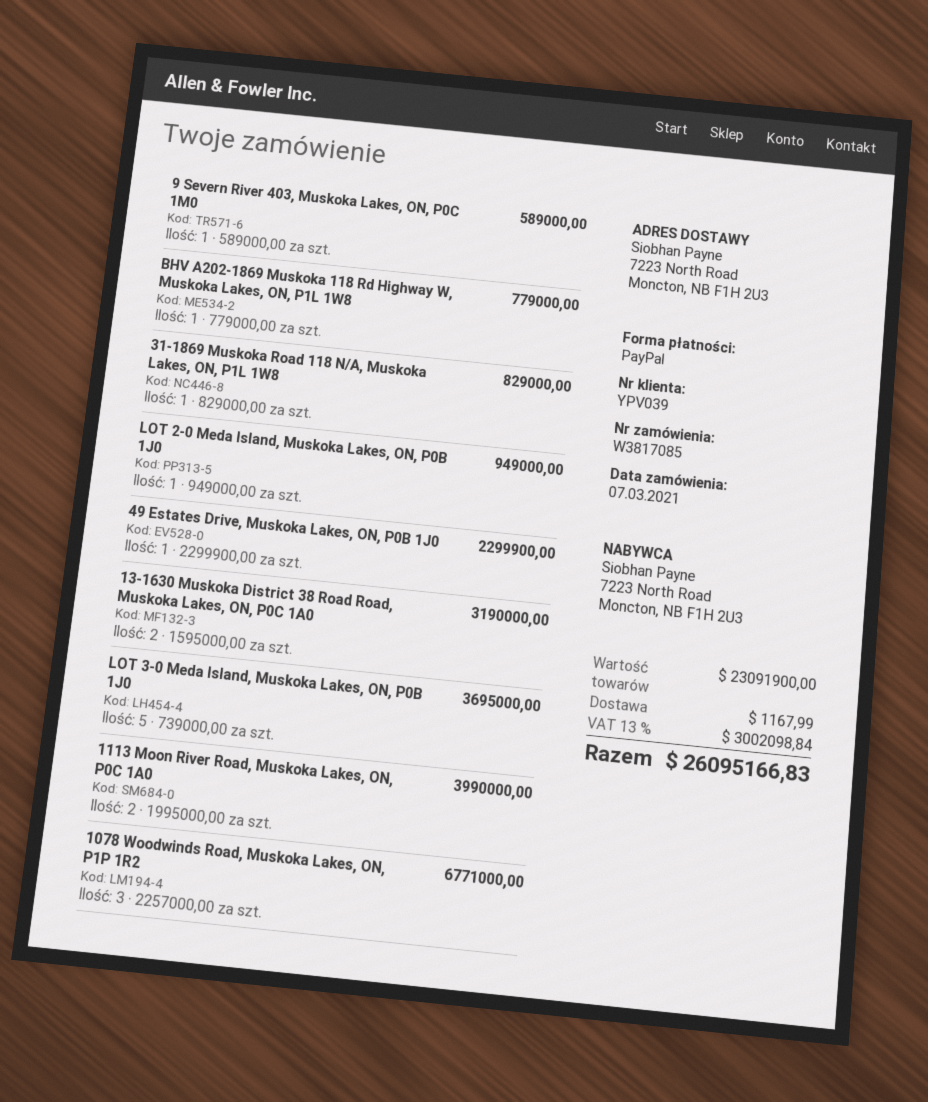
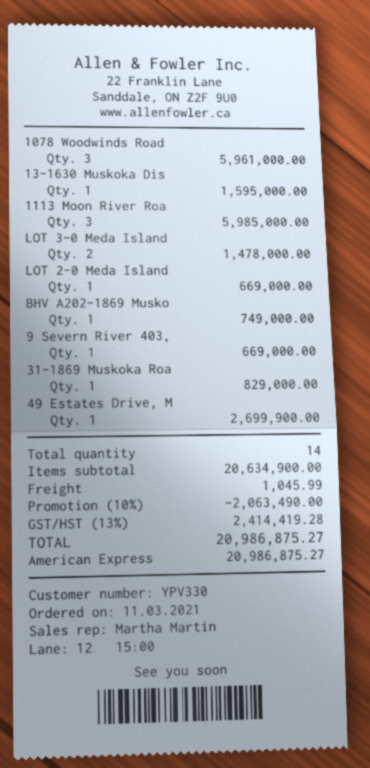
order date: 2021-03-07 -> 2021-03-11
customer number: YPV039 -> YPV330
payment method: PayPal -> American Express
9 Severn River 403, Muskoka Lakes, ON, P0C 1M0: 1 for 589000.00 -> 1 for 669000.00
BHV A202-1869 Muskoka 118 Rd Highway W, Muskoka Lakes, ON, P1L 1W8: 1 for 779000.00 -> 1 for 749000.00
LOT 2-0 Meda Island, Muskoka Lakes, ON, P0B 1J0: 1 for 949000.00 -> 1 for 669000.00
49 Estates Drive, Muskoka Lakes, ON, P0B 1J0: 1 for 2299900.00 -> 1 for 2699900.00
13-1630 Muskoka District 38 Road Road, Muskoka Lakes, ON, P0C 1A0: 2 for 3190000.00 -> 1 for 1595000.00
LOT 3-0 Meda Island, Muskoka Lakes, ON, P0B 1J0: 5 for 3695000.00 -> 2 for 1478000.00
1113 Moon River Road, Muskoka Lakes, ON, P0C 1A0: 2 for 3990000.00 -> 3 for 5985000.00
1078 Woodwinds Road, Muskoka Lakes, ON, P1P 1R2: 3 for 6771000.00 -> 3 for 5961000.00
subtotal: 23091900.00 -> 20634900.00
discount: none -> 10% = 2063490.00
shipping: 1167.99 -> 1045.99
tax: 13% = 3002098.84 -> 13% = 2414419.28
total: 26095166.83 -> 20986875.27

